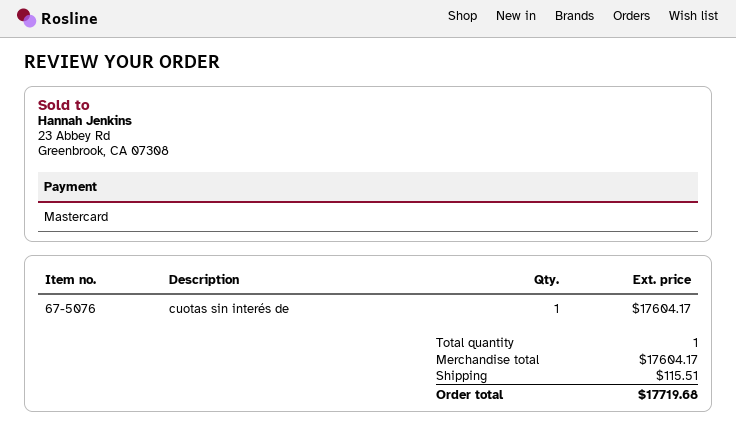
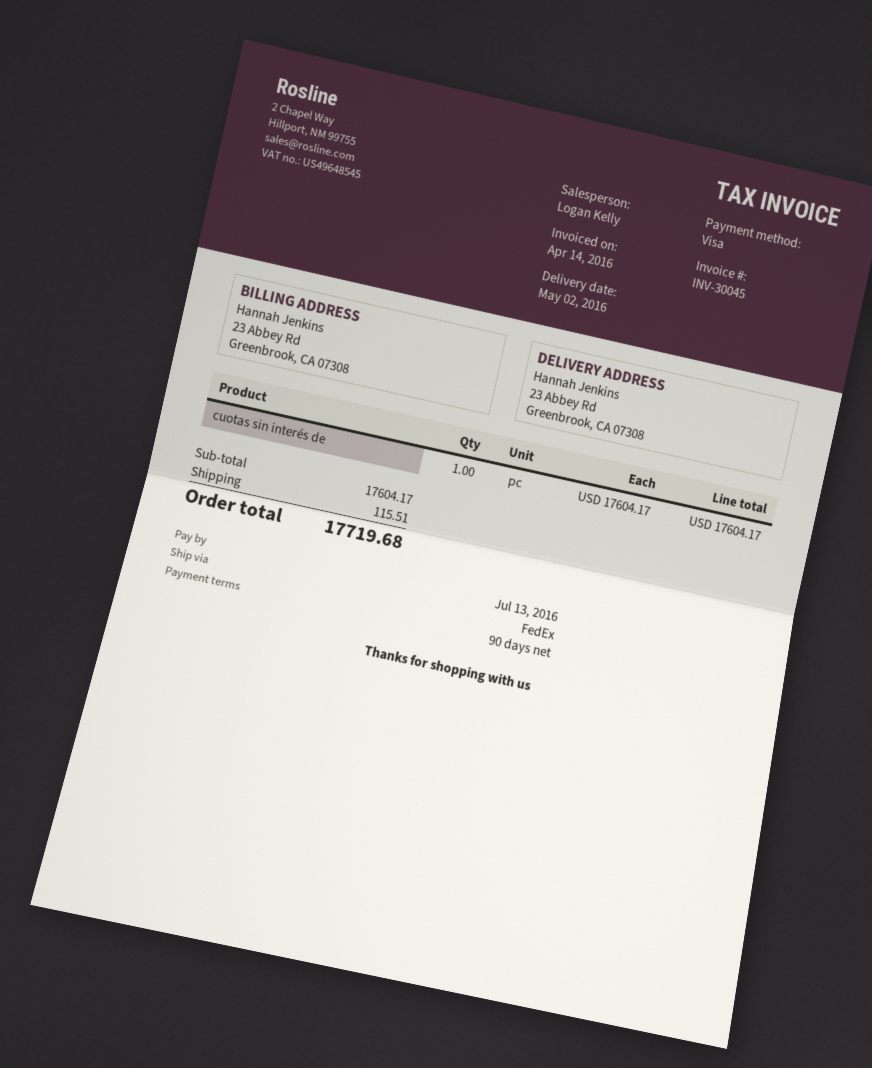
payment method: Mastercard -> Visa

